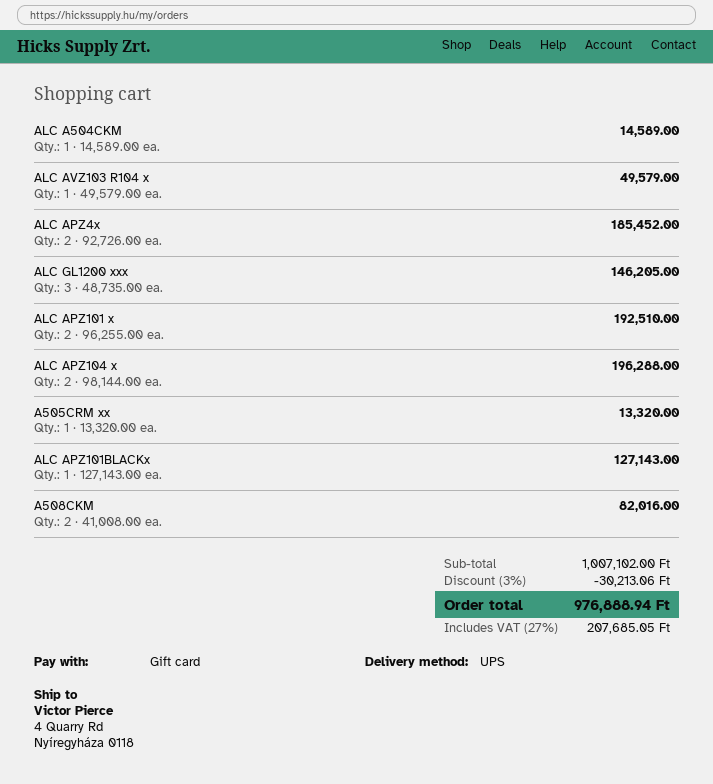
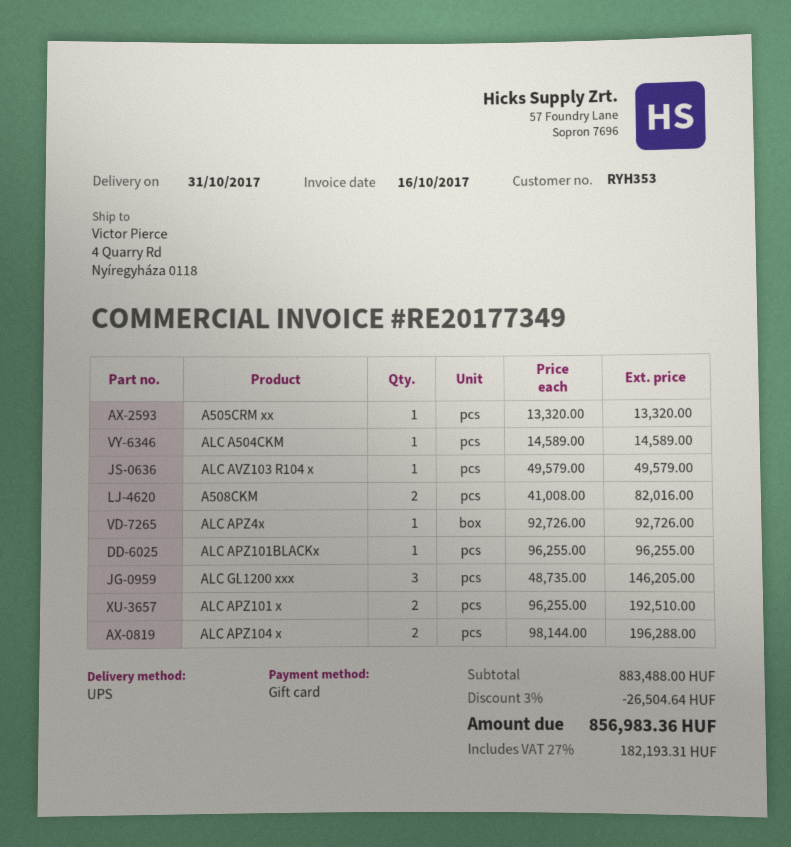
ALC APZ4x: 2 x 92726.00 = 185452.00 -> 1 x 92726.00 = 92726.00
ALC APZ101BLACKx: 1 x 127143.00 = 127143.00 -> 1 x 96255.00 = 96255.00
subtotal: 1007102.00 -> 883488.00
discount: 3% = 30213.06 -> 3% = 26504.64
tax: 27% = 207685.05 -> 27% = 182193.31
total: 976888.94 -> 856983.36

